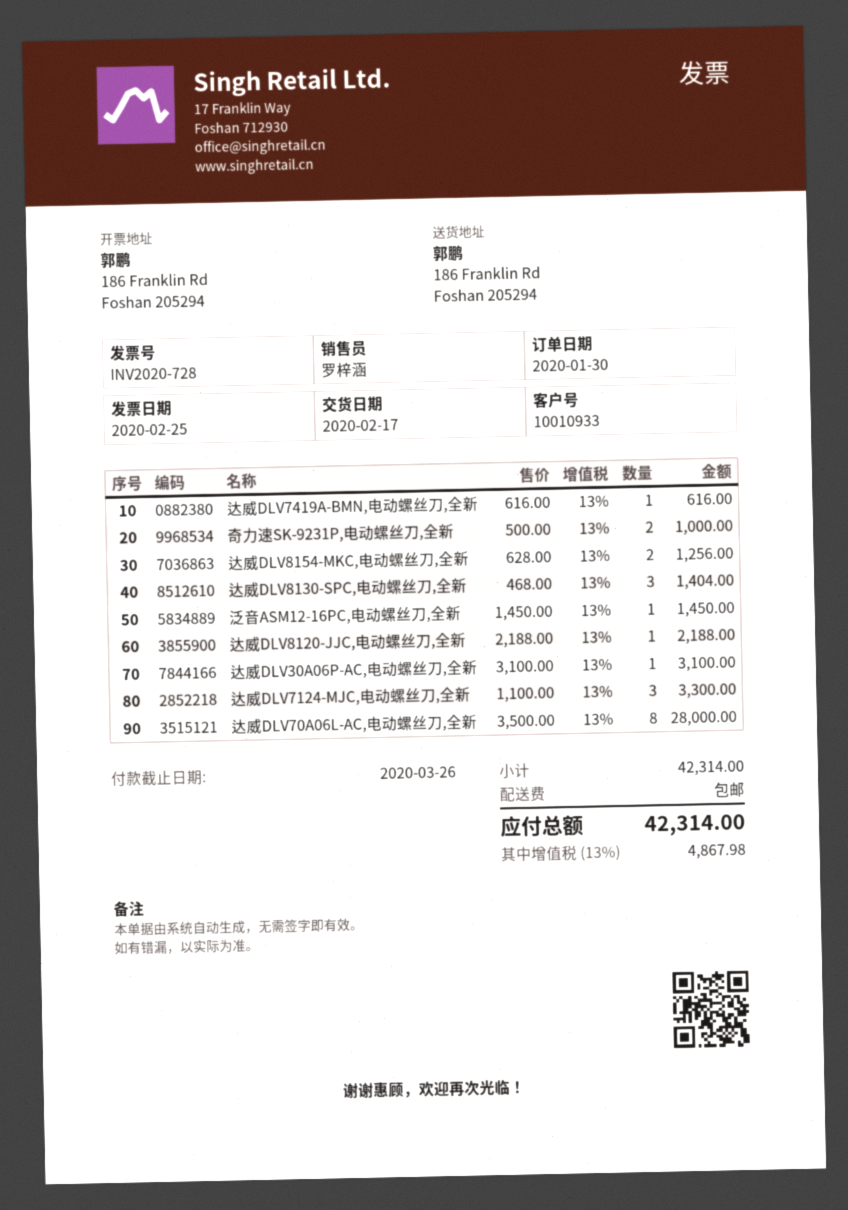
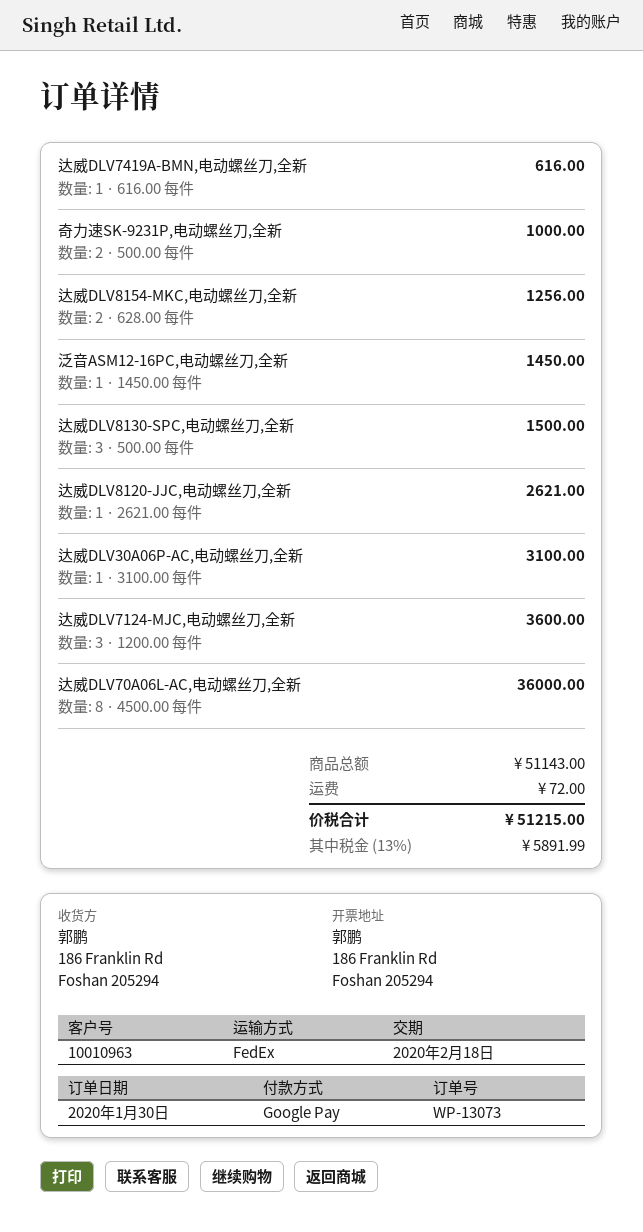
delivery date: 2020-02-17 -> 2020-02-18
customer number: 10010933 -> 10010963
达威DLV8130-SPC,电动螺丝刀,全新: 3 x 468.00 = 1404.00 -> 3 x 500.00 = 1500.00
达威DLV8120-JJC,电动螺丝刀,全新: 1 x 2188.00 = 2188.00 -> 1 x 2621.00 = 2621.00
达威DLV7124-MJC,电动螺丝刀,全新: 3 x 1100.00 = 3300.00 -> 3 x 1200.00 = 3600.00
达威DLV70A06L-AC,电动螺丝刀,全新: 8 x 3500.00 = 28000.00 -> 8 x 4500.00 = 36000.00
subtotal: 42314.00 -> 51143.00
shipping: 0.00 -> 72.00
tax: 13% = 4867.98 -> 13% = 5891.99
total: 42314.00 -> 51215.00

